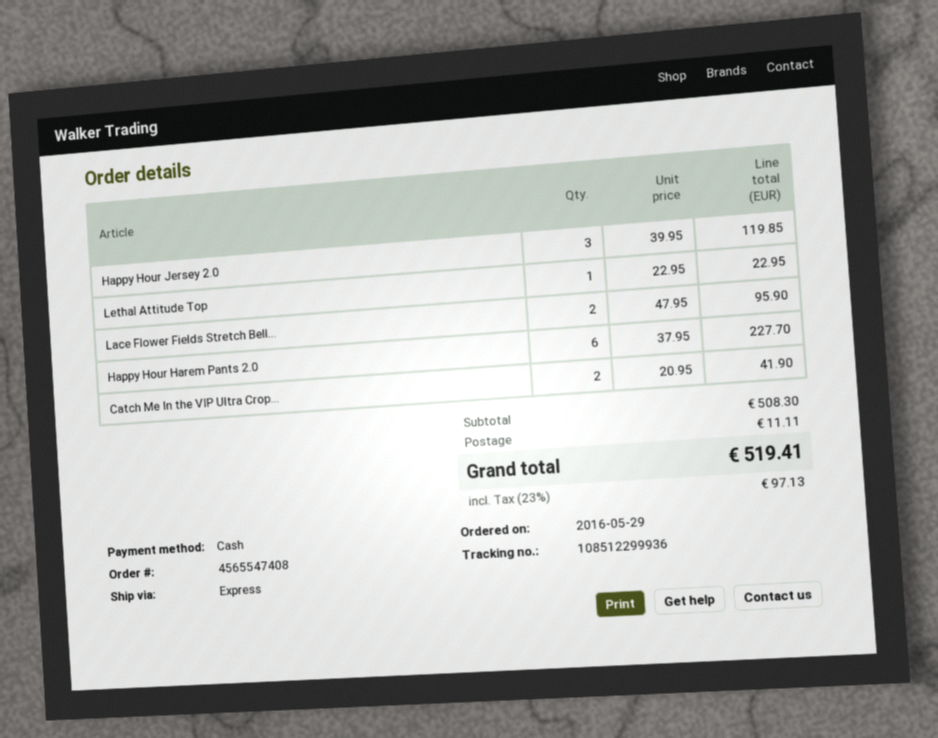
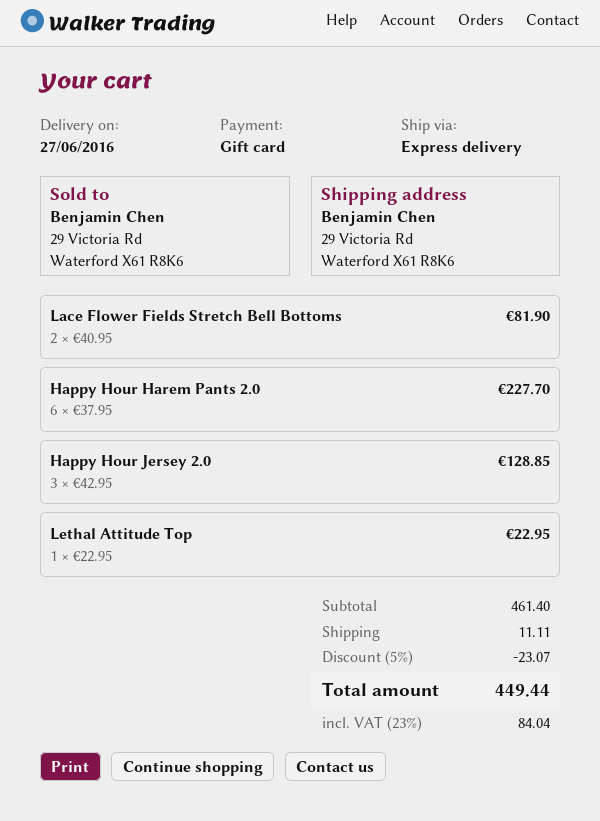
payment method: cash -> gift card
Happy Hour Jersey 2.0: 3 x 39.95 = 119.85 -> 3 x 42.95 = 128.85
Lace Flower Fields Stretch Bell...: 2 x 47.95 = 95.90 -> 2 x 40.95 = 81.90
Catch Me In the VIP Ultra Crop...: 2 x 20.95 = 41.90 -> none
subtotal: 508.30 -> 461.40
discount: none -> 5% = 23.07
tax: 23% = 97.13 -> 23% = 84.04
total: 519.41 -> 449.44

